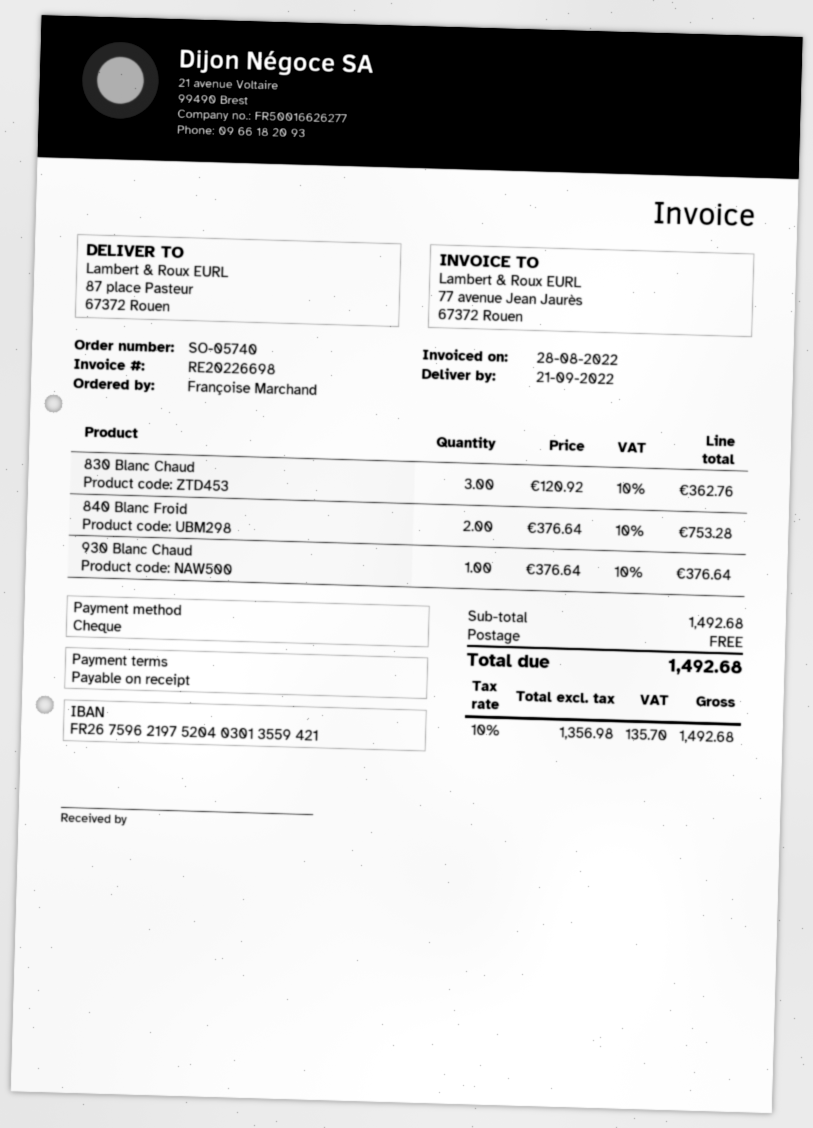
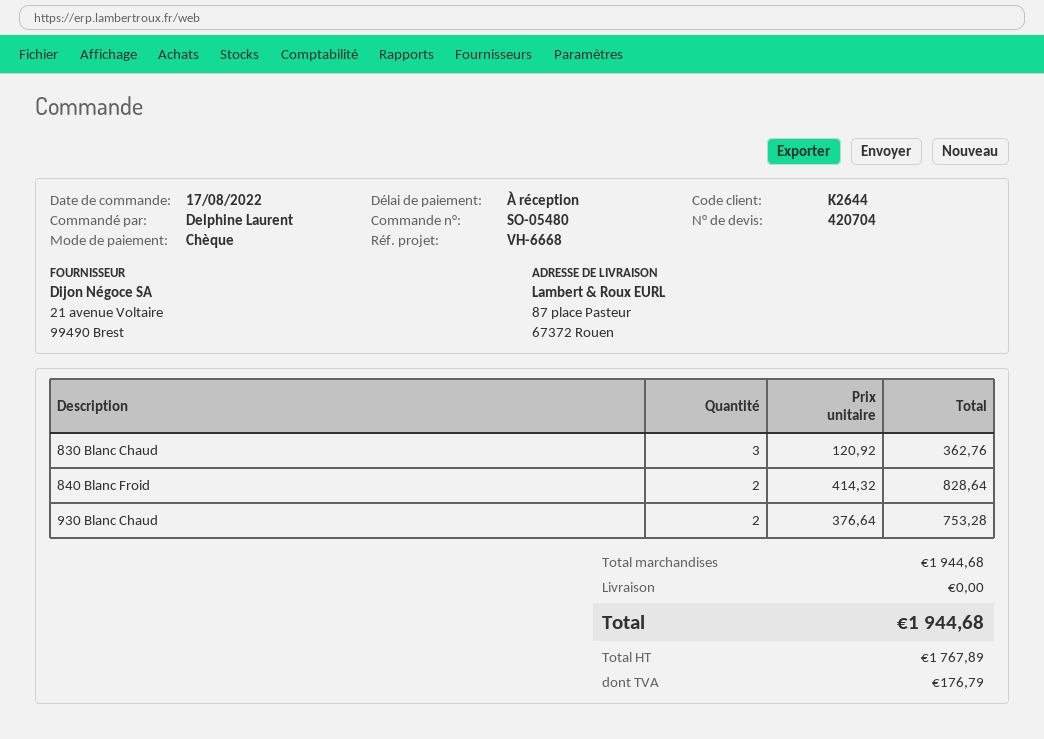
order number: SO-05740 -> SO-05480
ordered by: Françoise Marchand -> Delphine Laurent
840 Blanc Froid: 2 x 376.64 = 753.28 -> 2 x 414.32 = 828.64
930 Blanc Chaud: 1 x 376.64 = 376.64 -> 2 x 376.64 = 753.28
subtotal: 1492.68 -> 1944.68
net: 1356.98 -> 1767.89
tax: 135.70 -> 176.79
total: 1492.68 -> 1944.68

